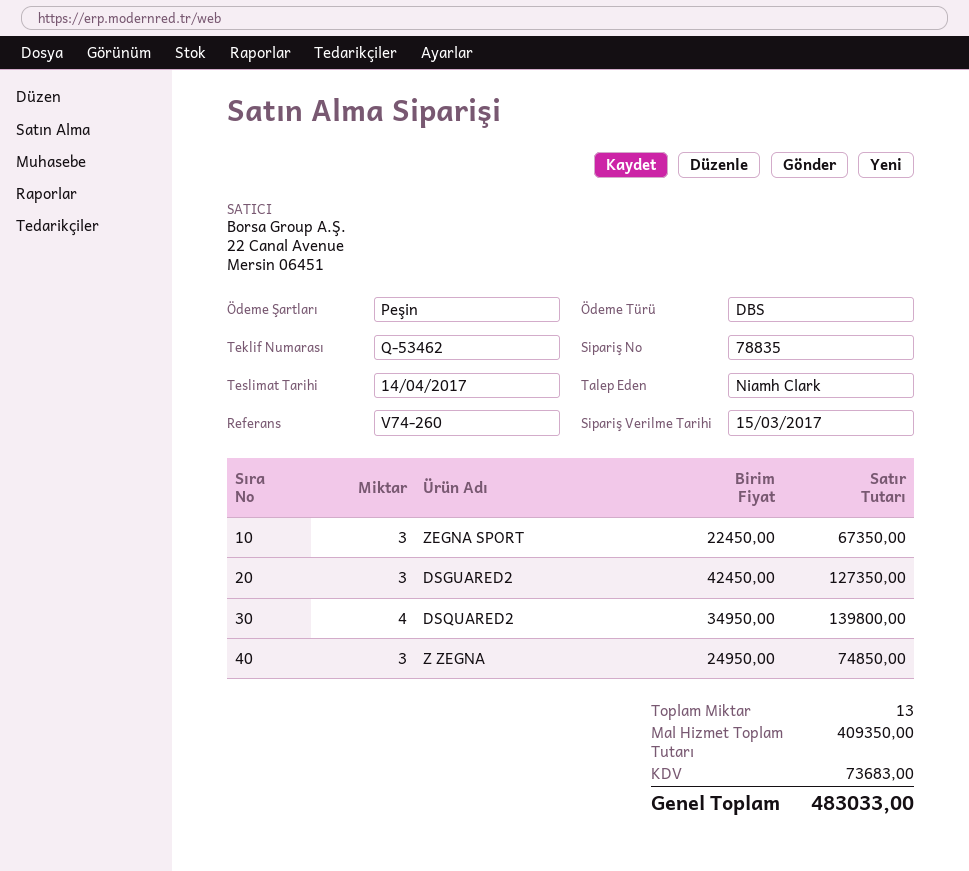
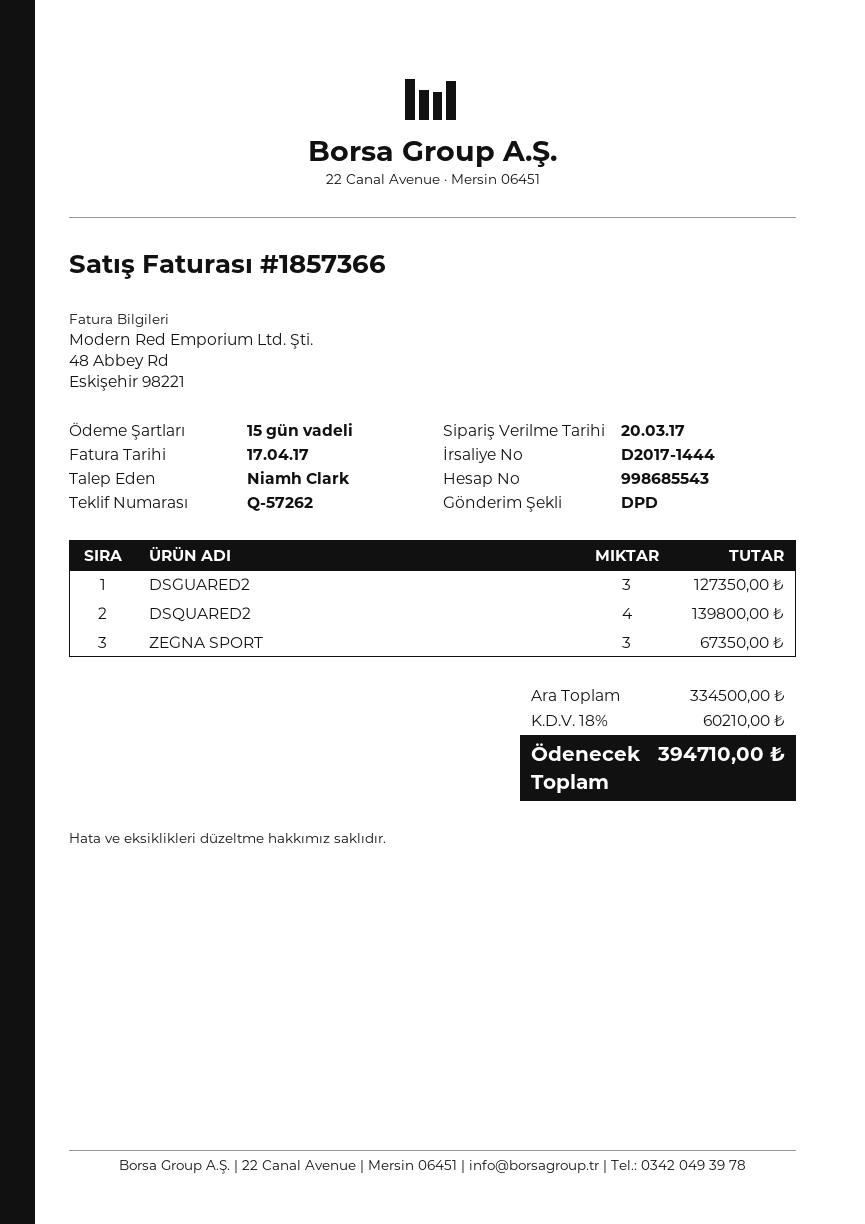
quote number: Q-53462 -> Q-57262
order date: 2017-03-15 -> 2017-03-20
payment terms: on receipt -> 15 days
Z ZEGNA: 3 for 74850.00 -> none
subtotal: 409350.00 -> 334500.00
tax: 73683.00 -> 60210.00
total: 483033.00 -> 394710.00

